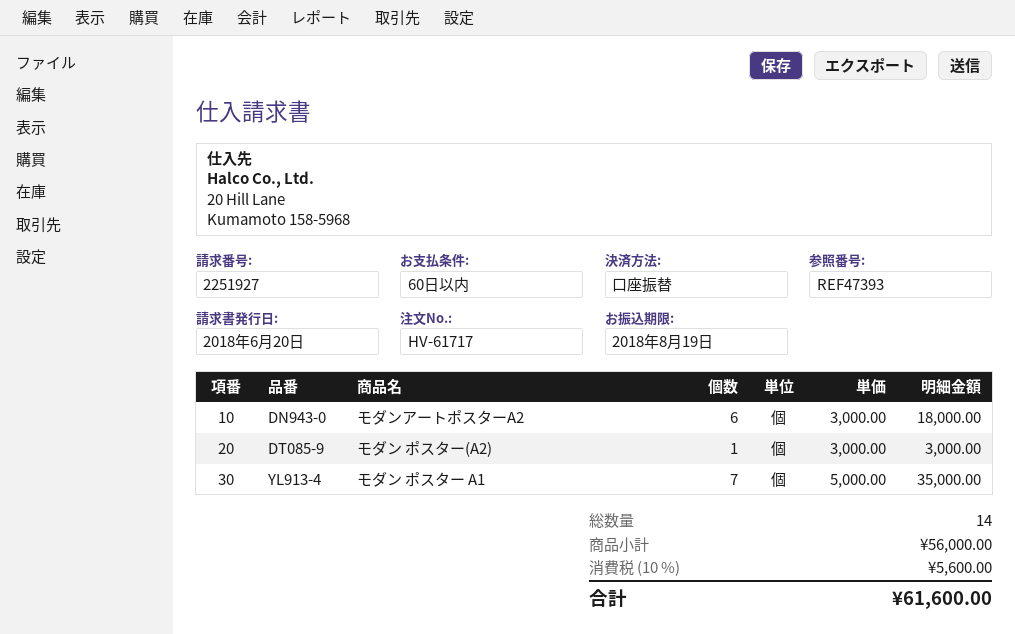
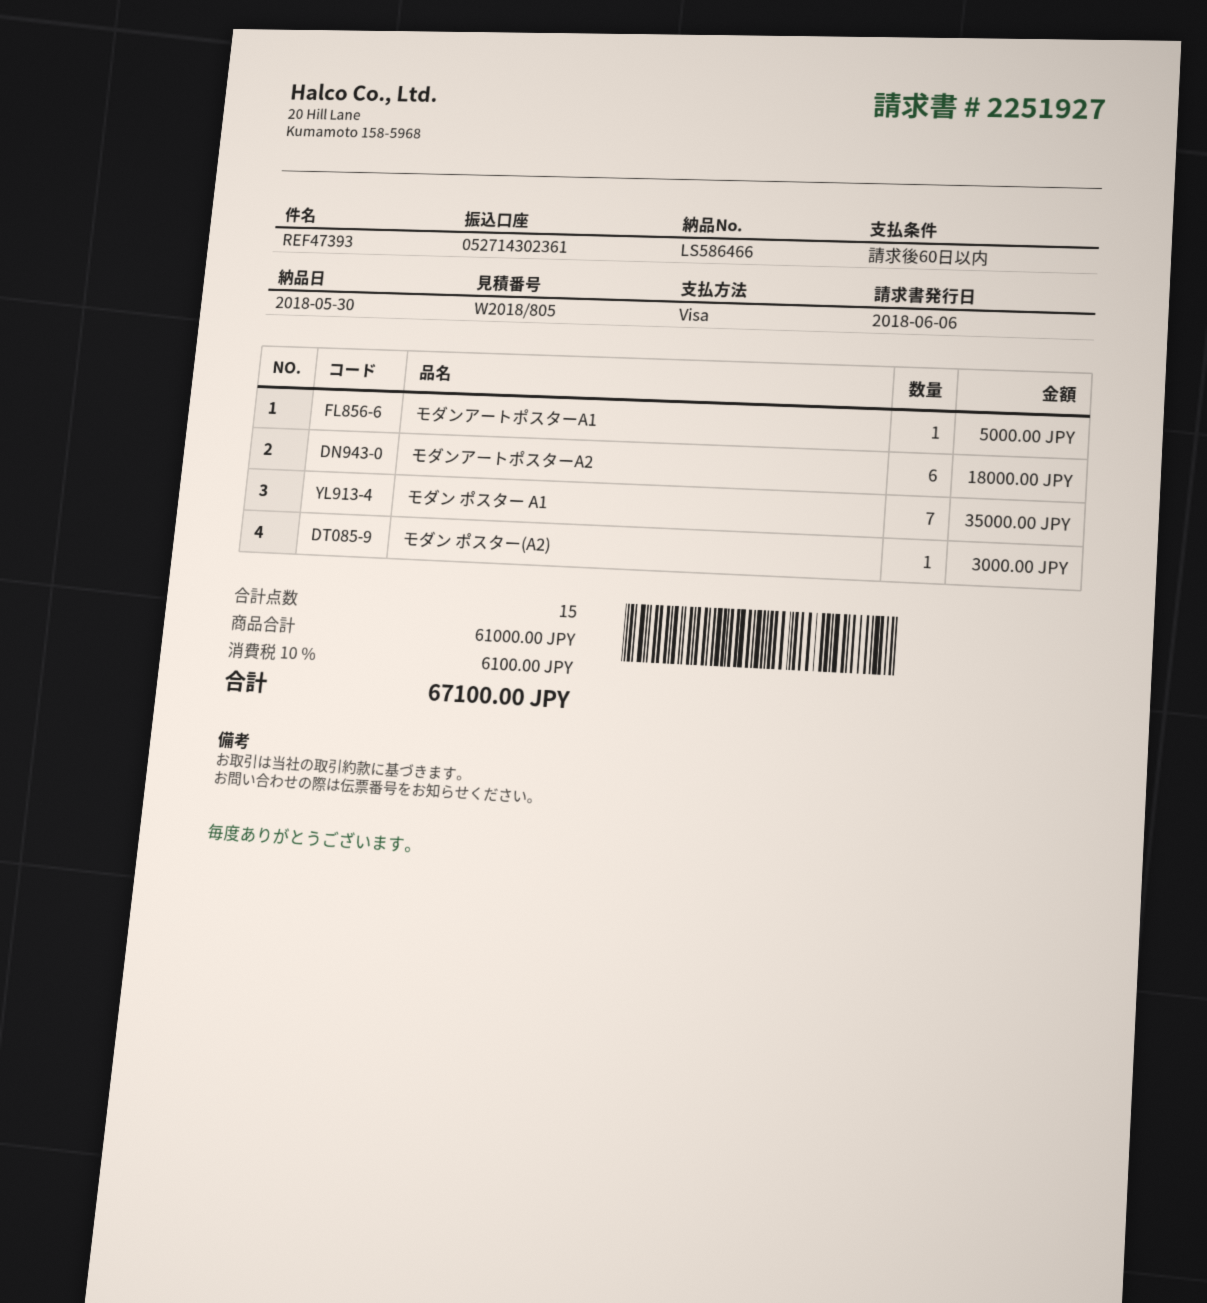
invoice date: 2018-06-20 -> 2018-06-06
payment method: direct debit -> Visa
モダンアートポスターA1: none -> 1 for 5000.00
total quantity: 14 -> 15
subtotal: 56000.00 -> 61000.00
tax: 10% = 5600.00 -> 10% = 6100.00
total: 61600.00 -> 67100.00

